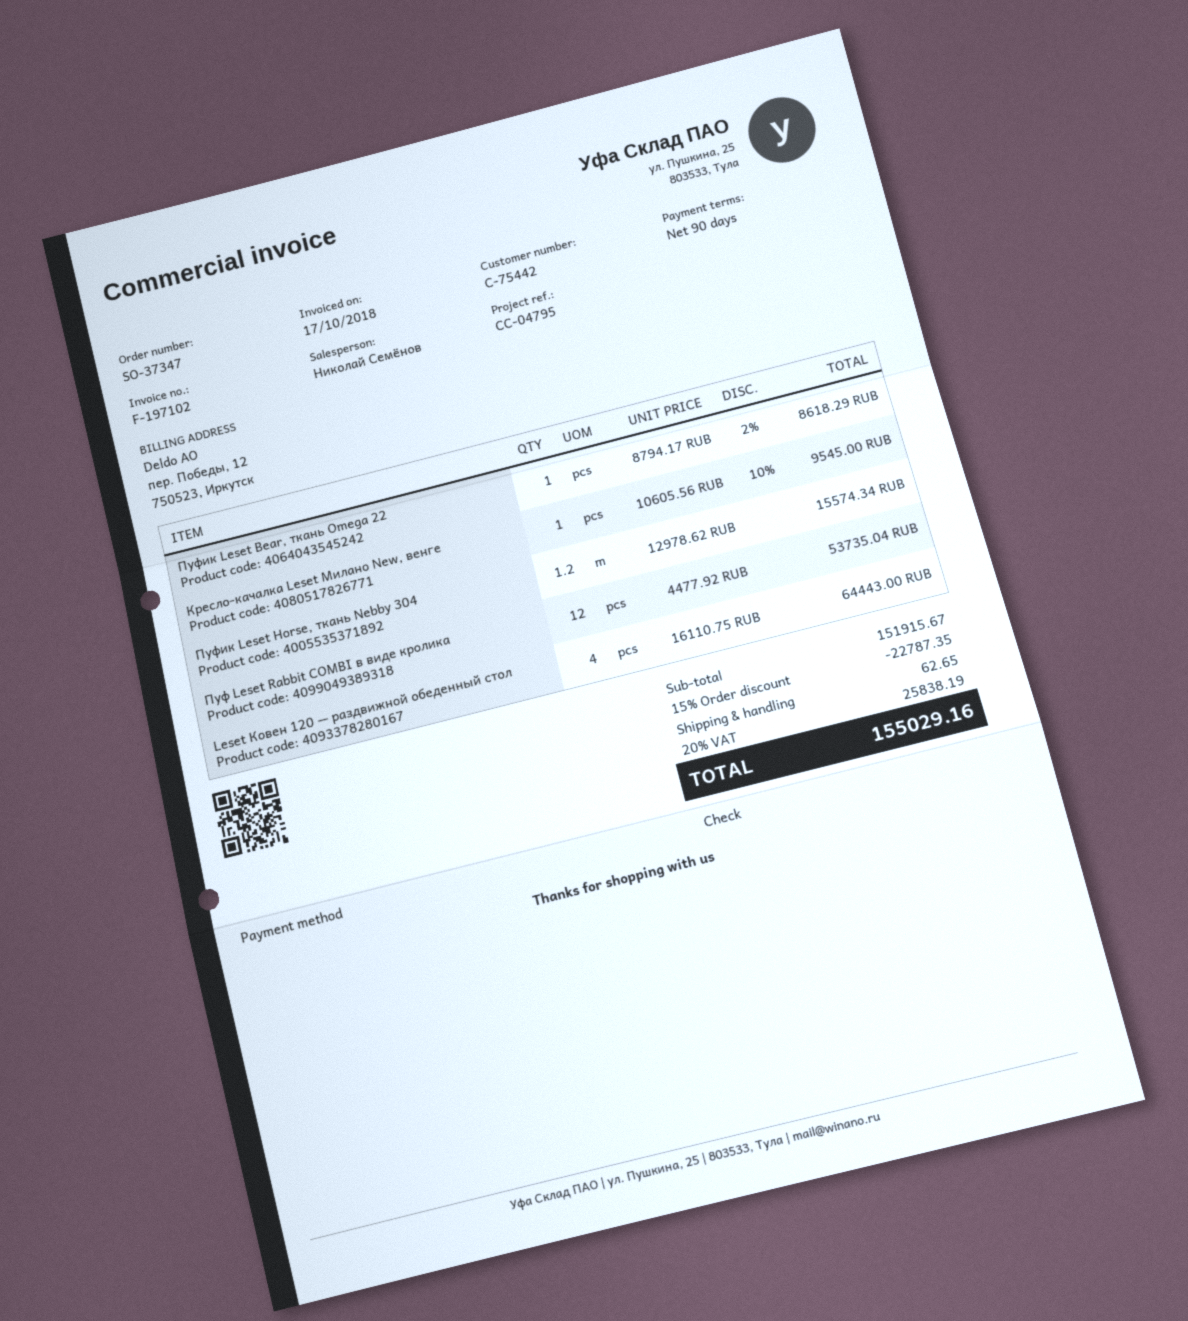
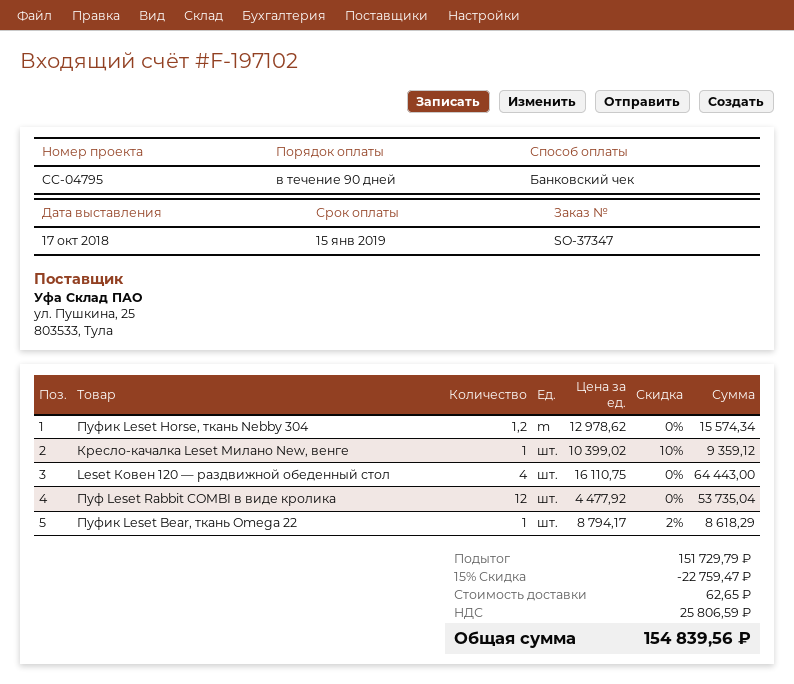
Кресло-качалка Leset Милано New, венге: 1 x 10605.56 - 10% = 9545.00 -> 1 x 10399.02 - 10% = 9359.12
subtotal: 151915.67 -> 151729.79
discount: 15% = 22787.35 -> 15% = 22759.47
tax: 25838.19 -> 25806.59
total: 155029.16 -> 154839.56

